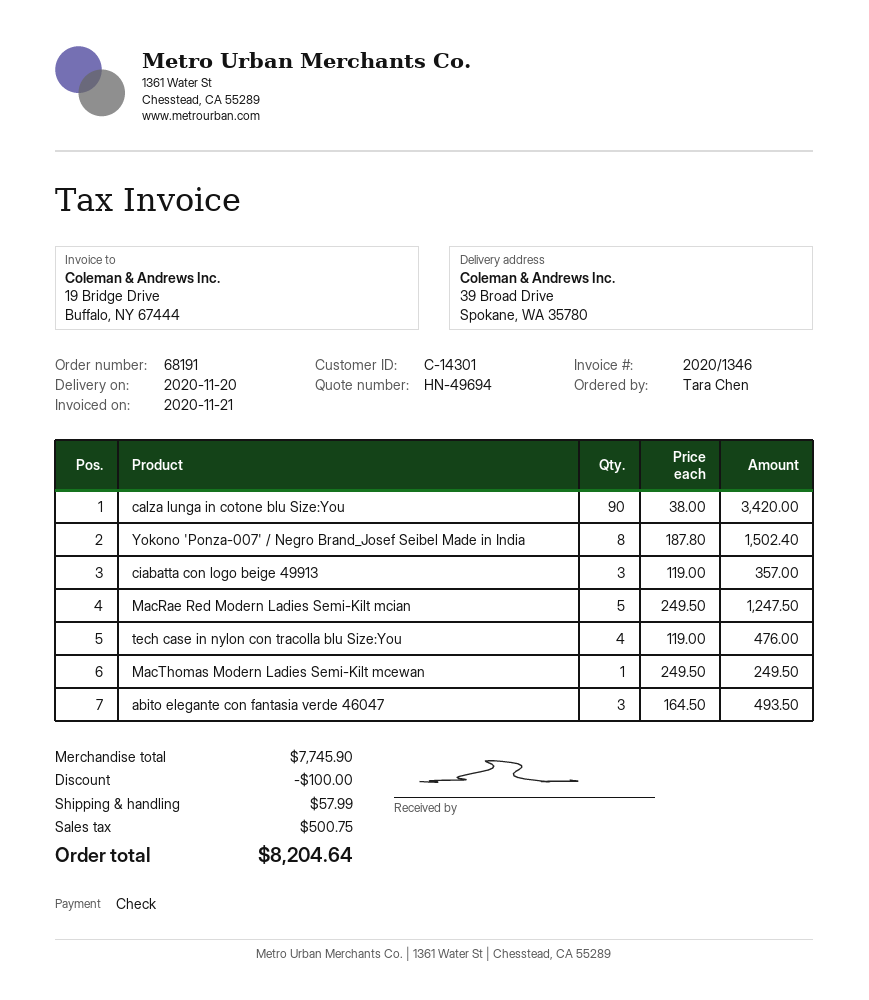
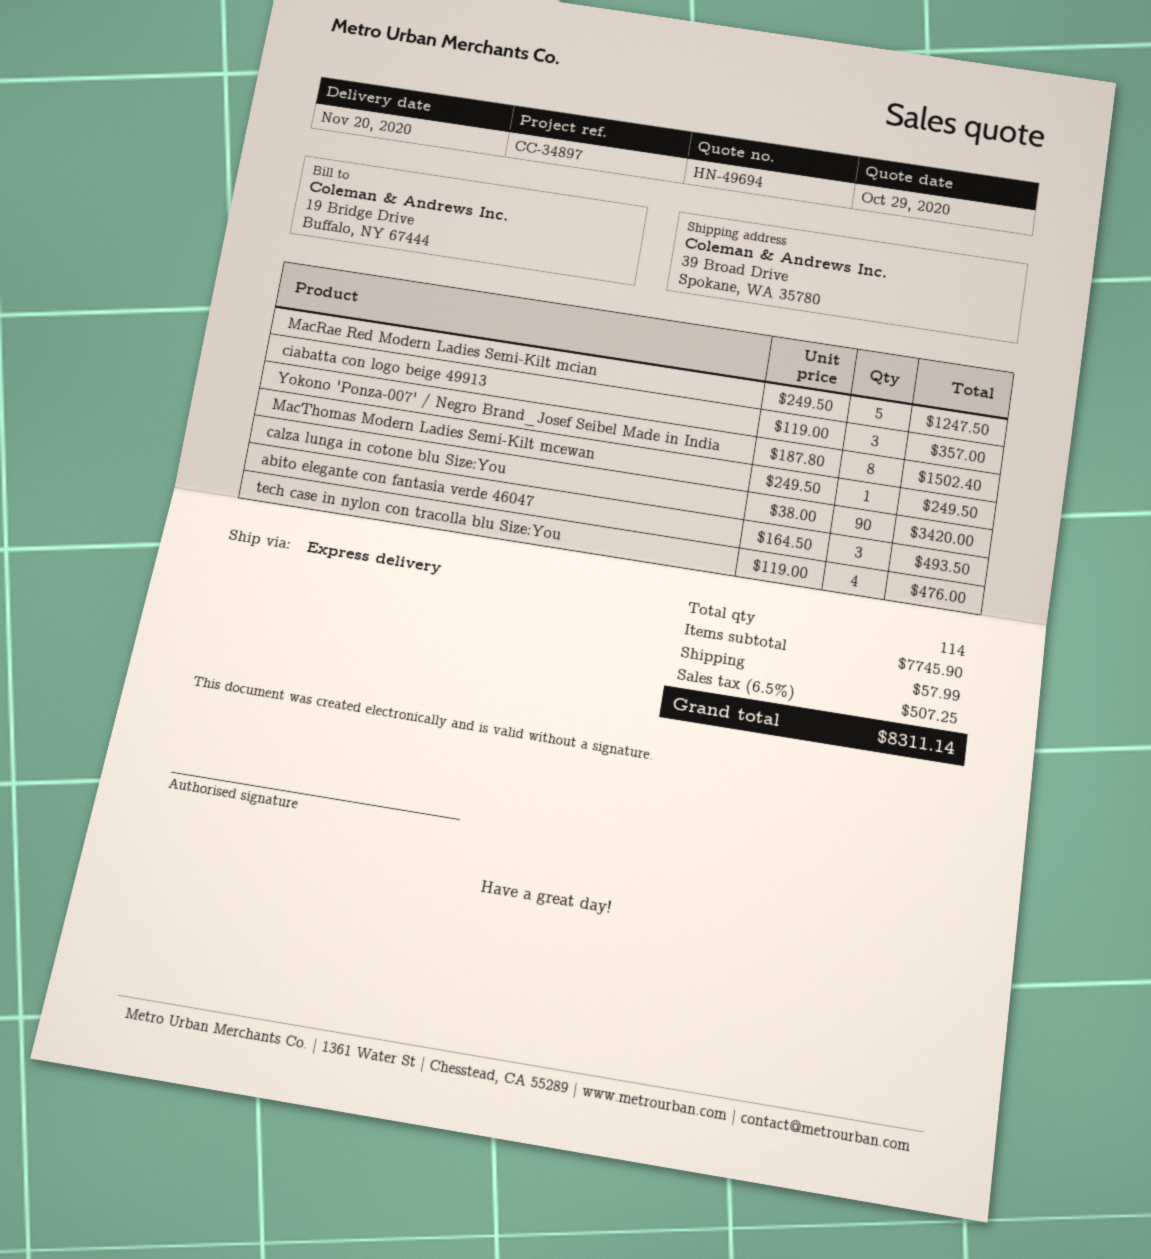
discount: 100.00 -> none
tax: 500.75 -> 507.25
total: 8204.64 -> 8311.14

